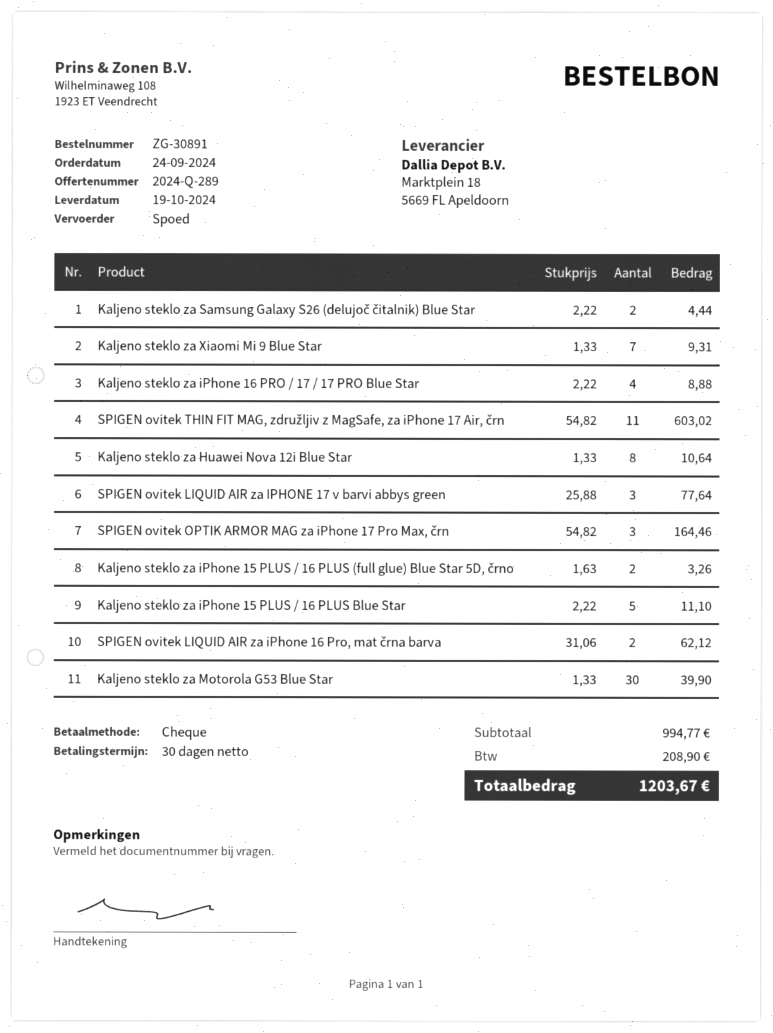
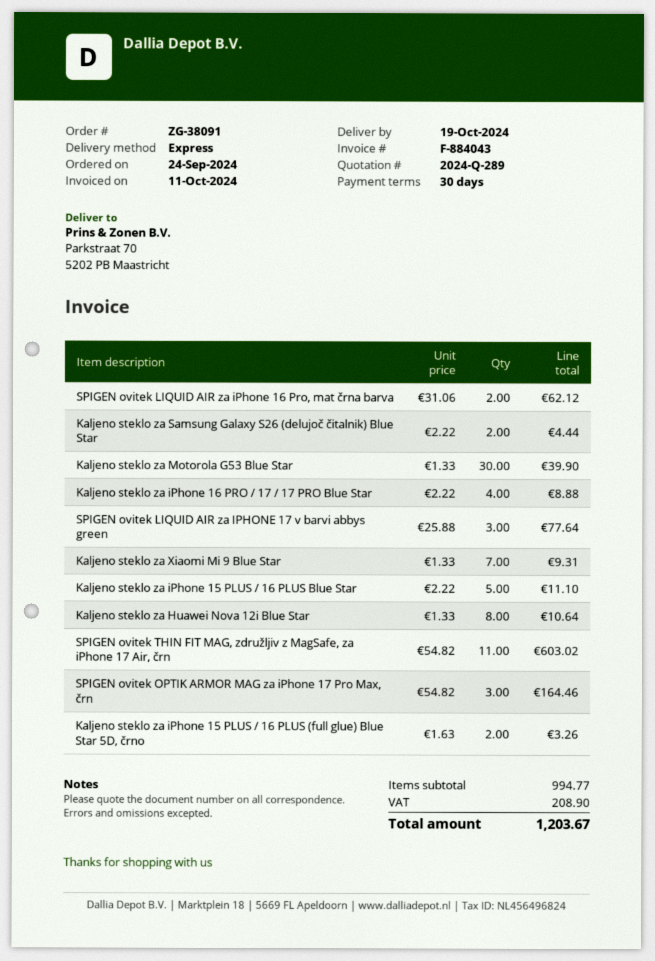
order number: ZG-30891 -> ZG-38091

